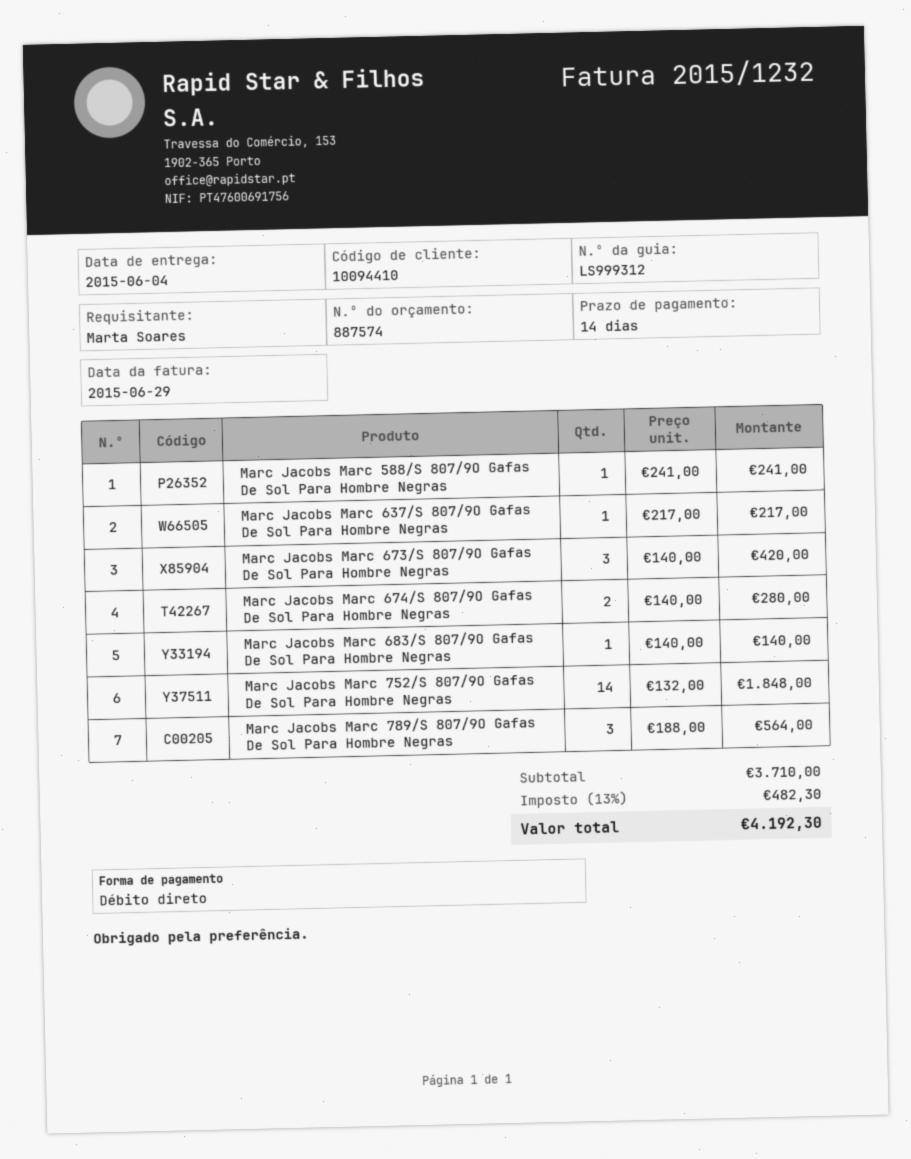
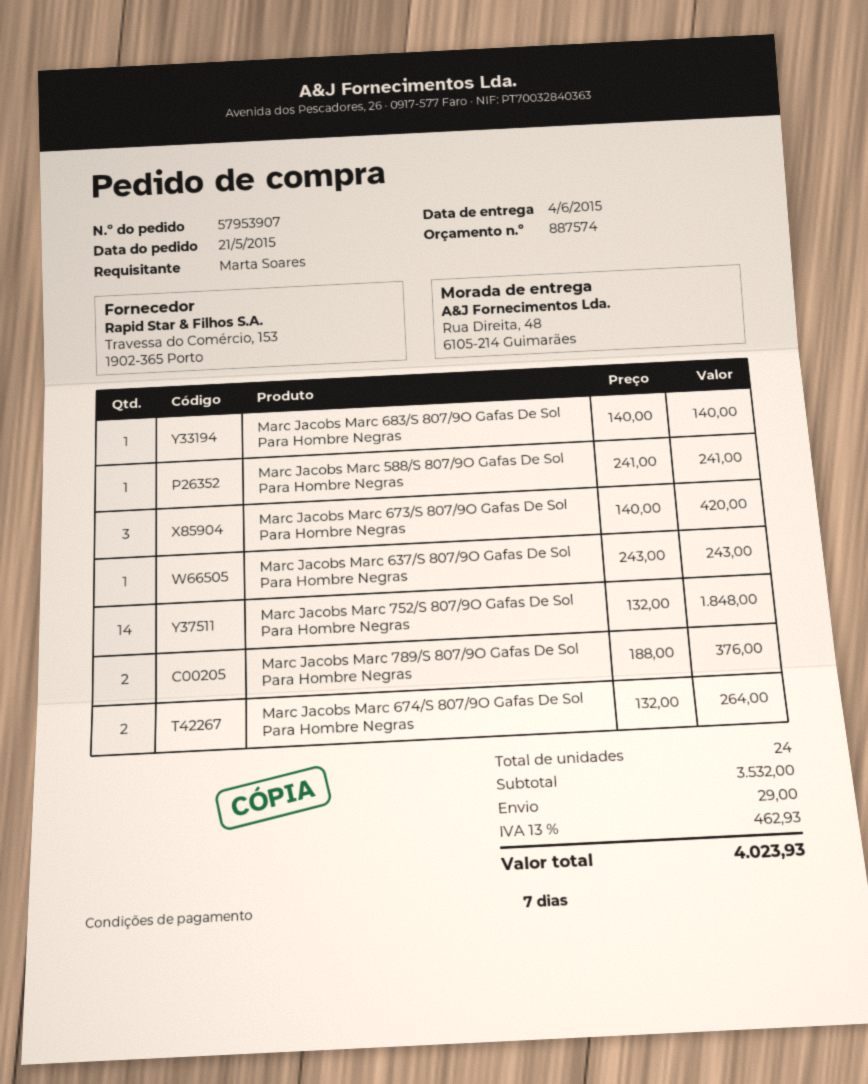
payment terms: 14 days -> 7 days
Marc Jacobs Marc 637/S 807/9O Gafas De Sol Para Hombre Negras: 1 x 217.00 = 217.00 -> 1 x 243.00 = 243.00
Marc Jacobs Marc 674/S 807/9O Gafas De Sol Para Hombre Negras: 2 x 140.00 = 280.00 -> 2 x 132.00 = 264.00
Marc Jacobs Marc 789/S 807/9O Gafas De Sol Para Hombre Negras: 3 x 188.00 = 564.00 -> 2 x 188.00 = 376.00
subtotal: 3710.00 -> 3532.00
shipping: none -> 29.00
tax: 13% = 482.30 -> 13% = 462.93
total: 4192.30 -> 4023.93

